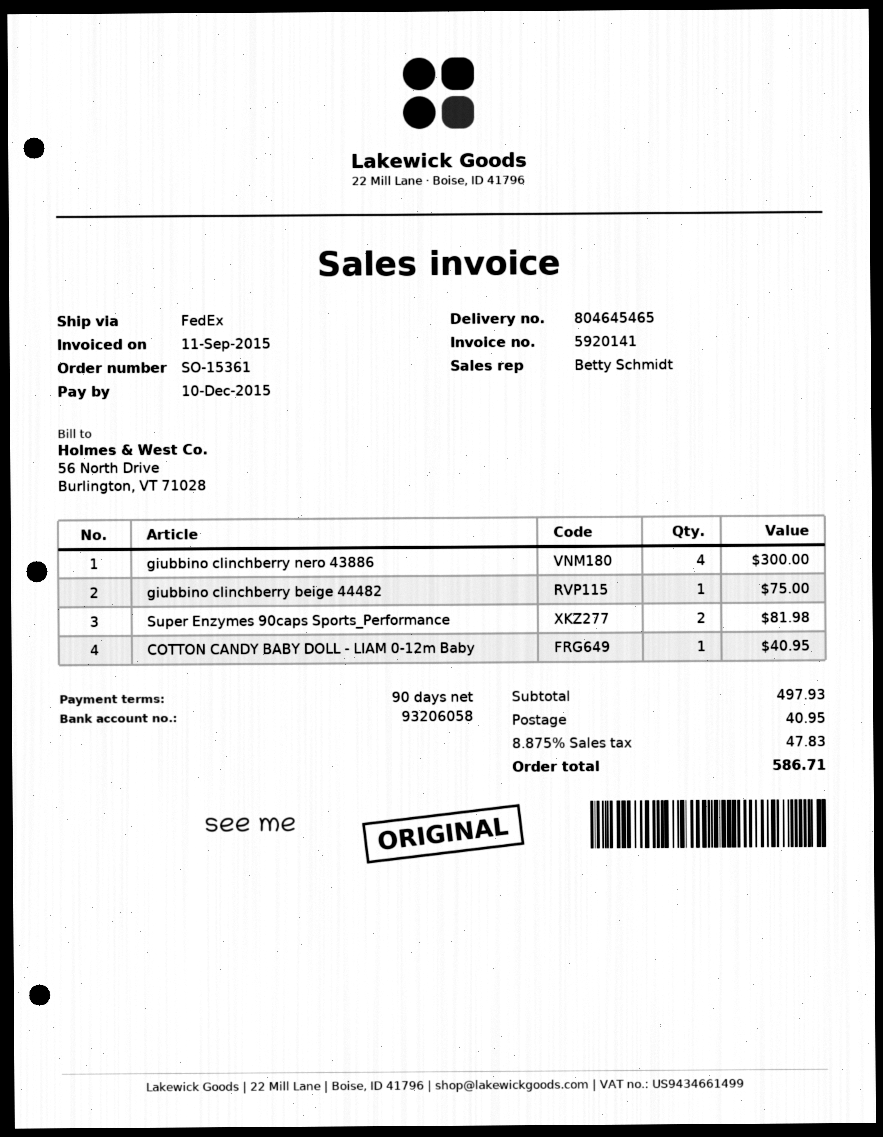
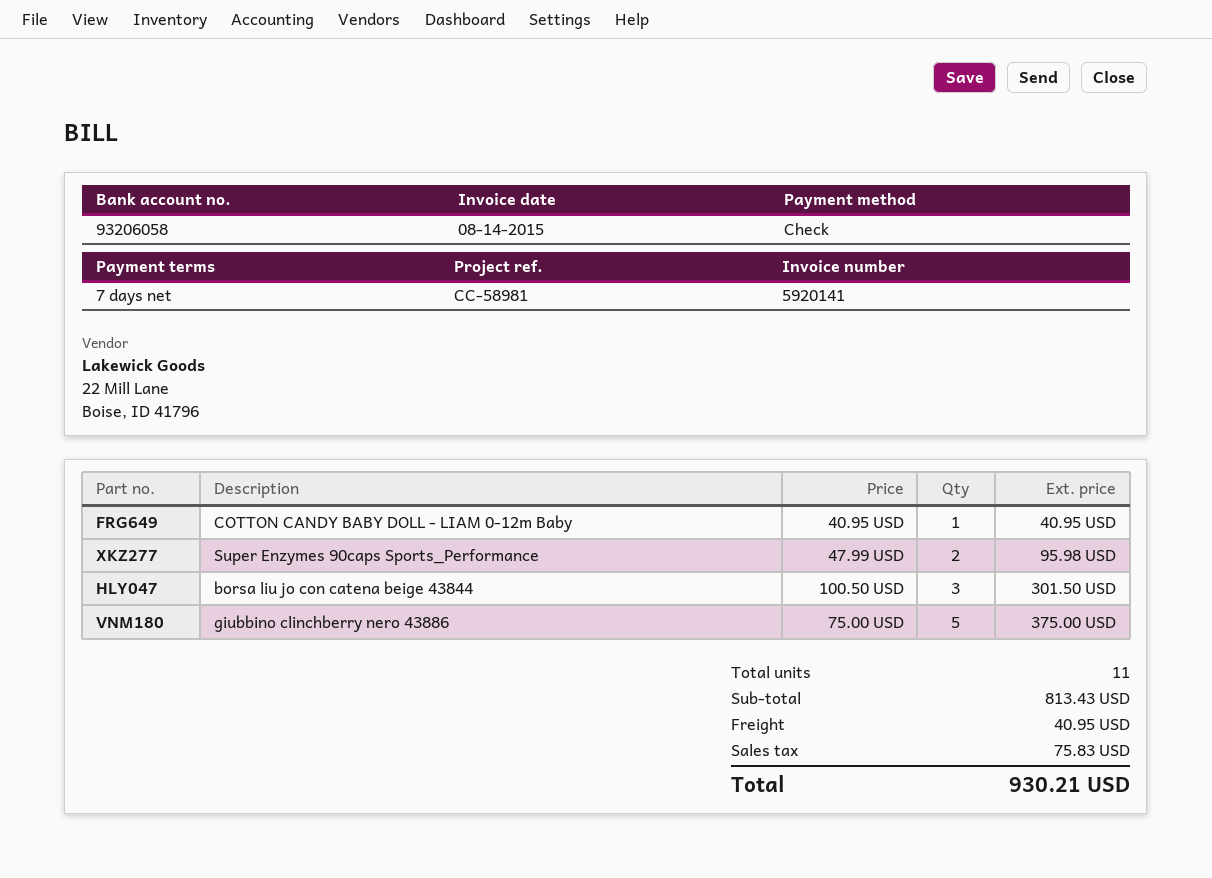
invoice date: 2015-09-11 -> 2015-08-14
payment terms: 90 days -> 7 days
giubbino clinchberry nero 43886: 4 for 300.00 -> 5 for 375.00
giubbino clinchberry beige 44482: 1 for 75.00 -> none
Super Enzymes 90caps Sports_Performance: 2 for 81.98 -> 2 for 95.98
borsa liu jo con catena beige 43844: none -> 3 for 301.50
subtotal: 497.93 -> 813.43
tax: 47.83 -> 75.83
total: 586.71 -> 930.21

